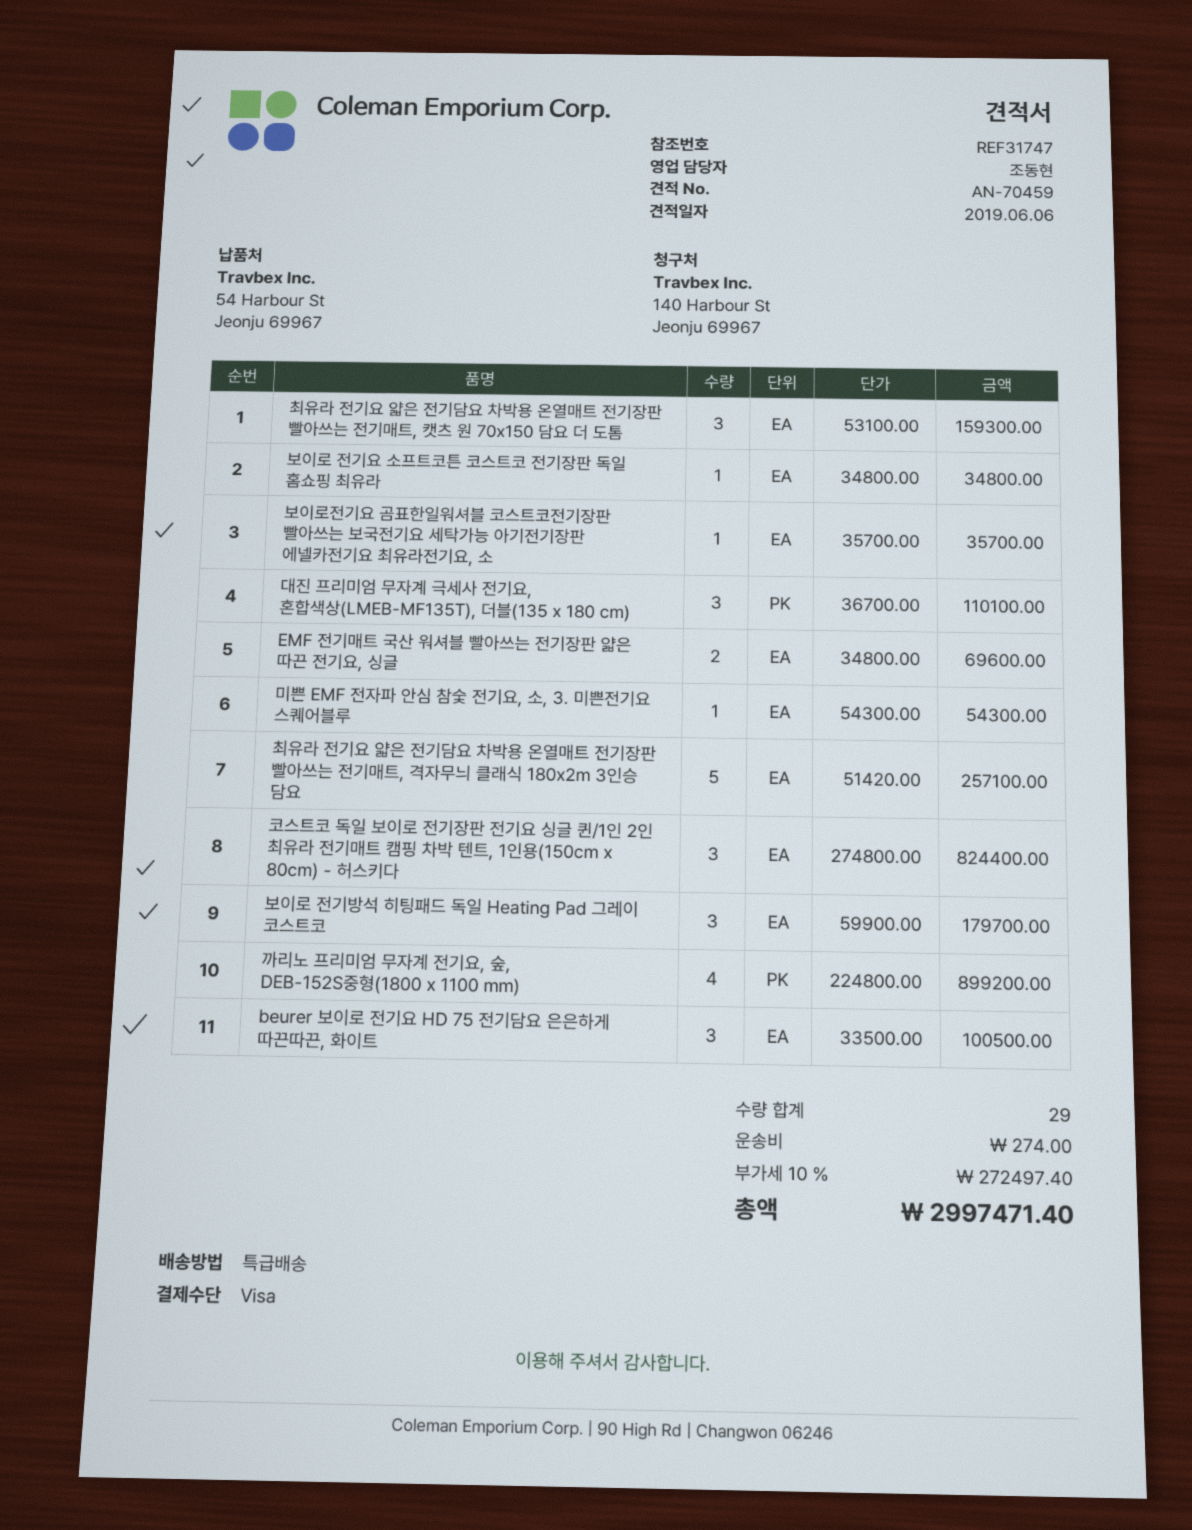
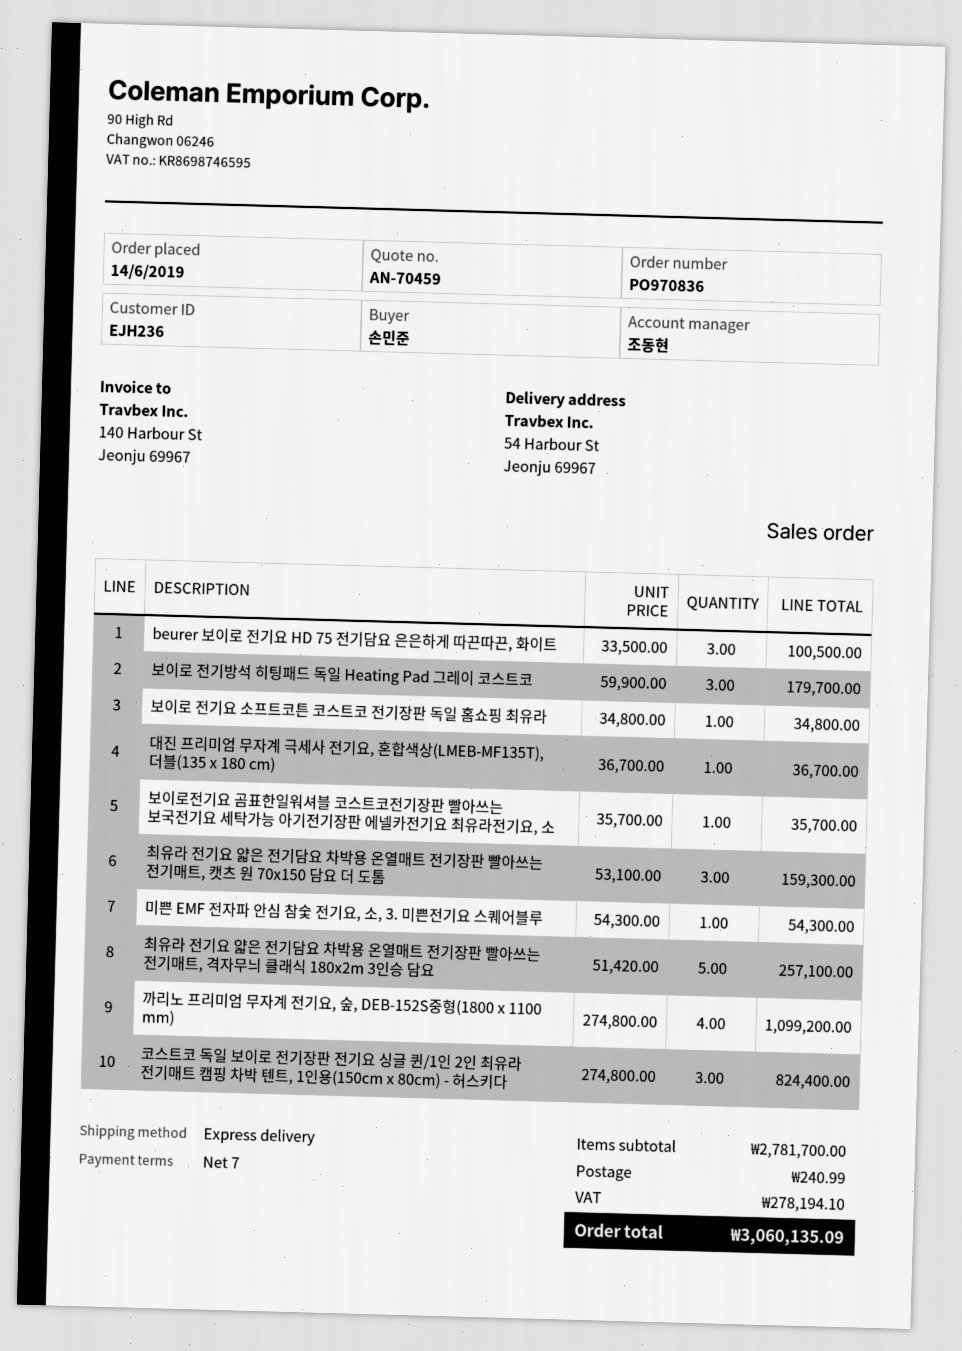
대진 프리미엄 무자계 극세사 전기요, 혼합색상(LMEB-MF135T), 더블(135 x 180 cm): 3 x 36700.00 = 110100.00 -> 1 x 36700.00 = 36700.00
EMF 전기매트 국산 워셔블 빨아쓰는 전기장판 얇은 따끈 전기요, 싱글: 2 x 34800.00 = 69600.00 -> none
까리노 프리미엄 무자계 전기요, 숲, DEB-152S중형(1800 x 1100 mm): 4 x 224800.00 = 899200.00 -> 4 x 274800.00 = 1099200.00
shipping: 274.00 -> 240.99
tax: 272497.40 -> 278194.10
total: 2997471.40 -> 3060135.09

